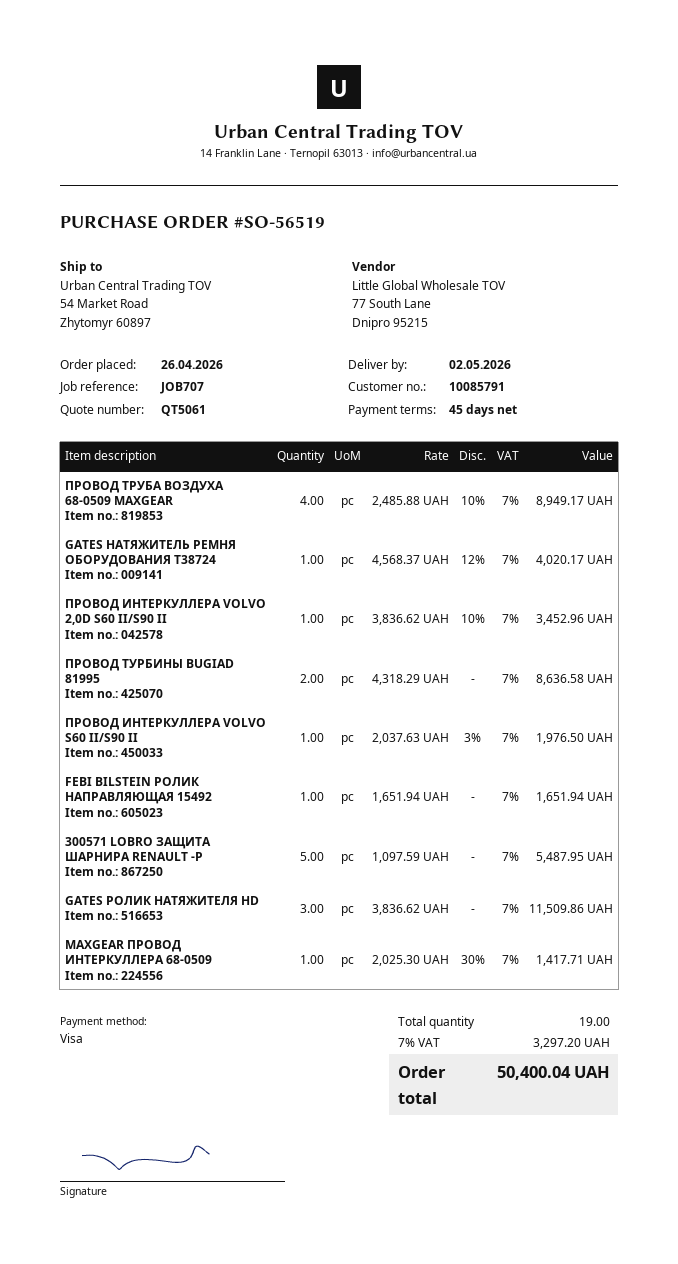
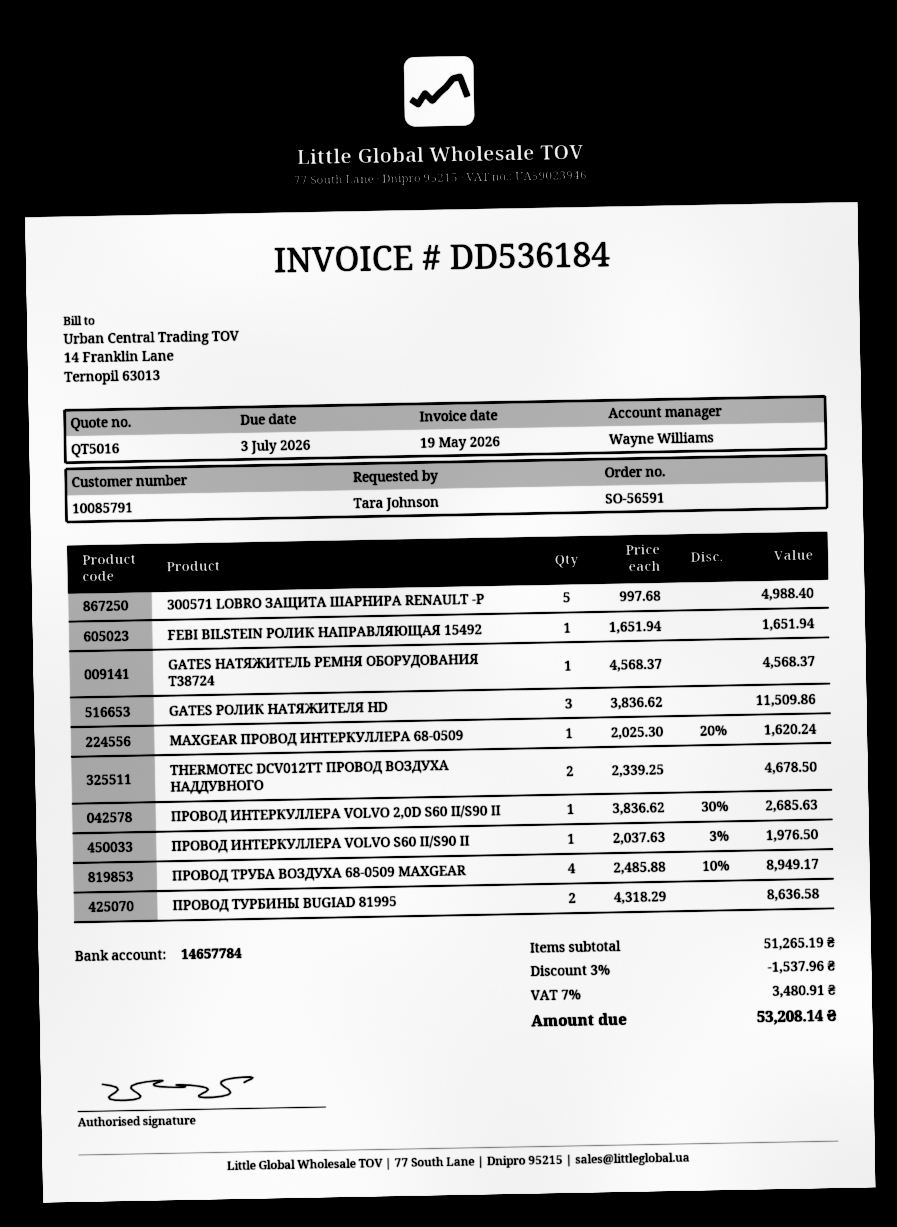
quote number: QT5061 -> QT5016
order number: SO-56519 -> SO-56591
GATES НАТЯЖИТЕЛЬ РЕМНЯ ОБОРУДОВАНИЯ T38724: 1 x 4568.37 - 12% = 4020.17 -> 1 x 4568.37 = 4568.37
ПРОВОД ИНТЕРКУЛЛЕРА VOLVO 2,0D S60 II/S90 II: 1 x 3836.62 - 10% = 3452.96 -> 1 x 3836.62 - 30% = 2685.63
300571 LOBRO ЗАЩИТА ШАРНИРА RENAULT -P: 5 x 1097.59 = 5487.95 -> 5 x 997.68 = 4988.40
MAXGEAR ПРОВОД ИНТЕРКУЛЛЕРА 68-0509: 1 x 2025.30 - 30% = 1417.71 -> 1 x 2025.30 - 20% = 1620.24
THERMOTEC DCV012TT ПРОВОД ВОЗДУХА НАДДУВНОГО: none -> 2 x 2339.25 = 4678.50
discount: none -> 3% = 1537.96
tax: 7% = 3297.20 -> 7% = 3480.91
total: 50400.04 -> 53208.14

